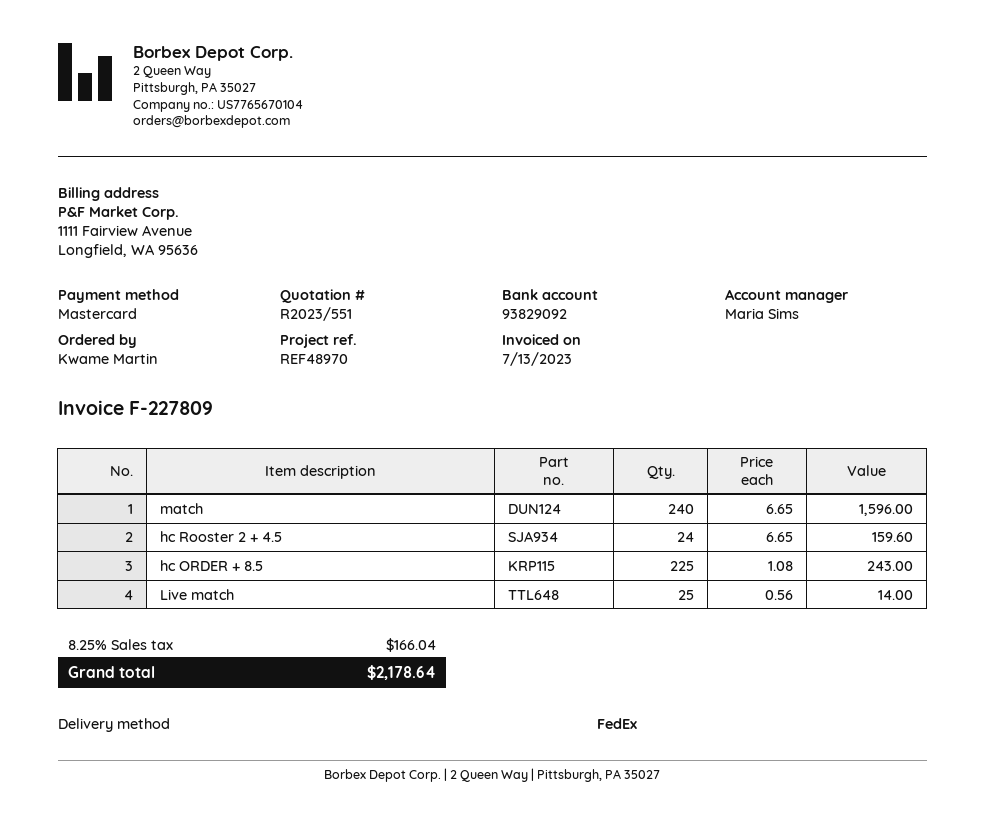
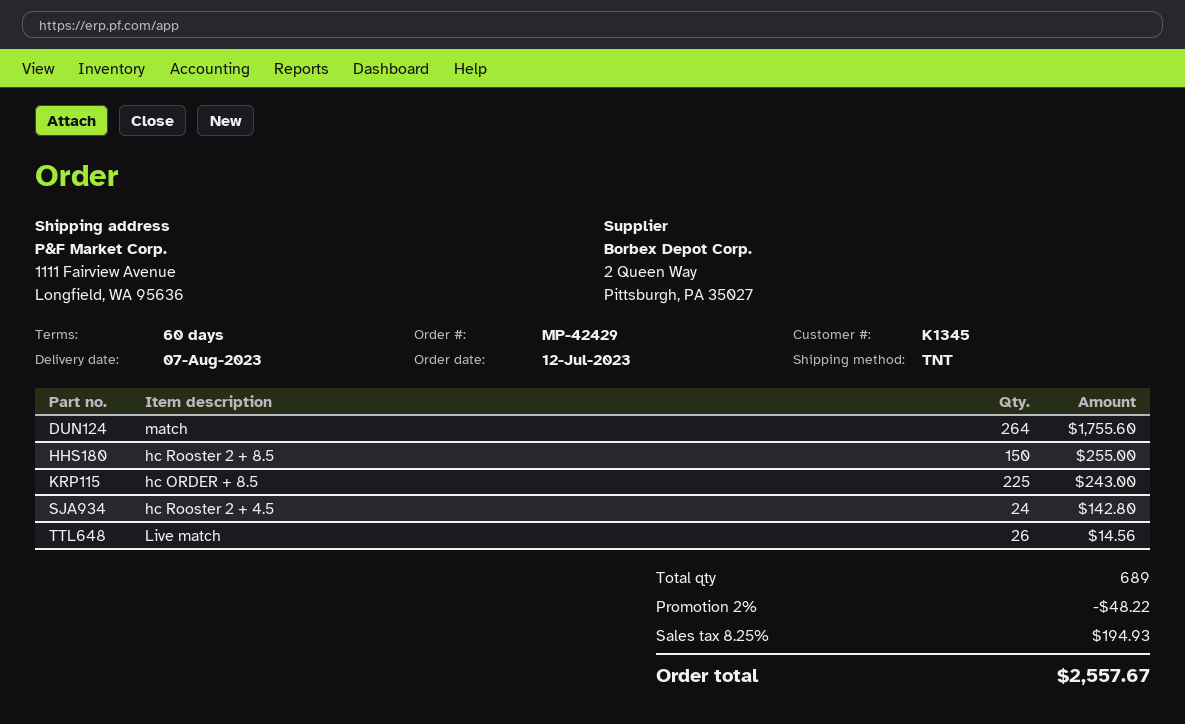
shipping method: FedEx -> TNT
match: 240 for 1596.00 -> 264 for 1755.60
hc Rooster 2 + 4.5: 24 for 159.60 -> 24 for 142.80
Live match: 25 for 14.00 -> 26 for 14.56
hc Rooster 2 + 8.5: none -> 150 for 255.00
discount: none -> 2% = 48.22
tax: 8.25% = 166.04 -> 8.25% = 194.93
total: 2178.64 -> 2557.67

